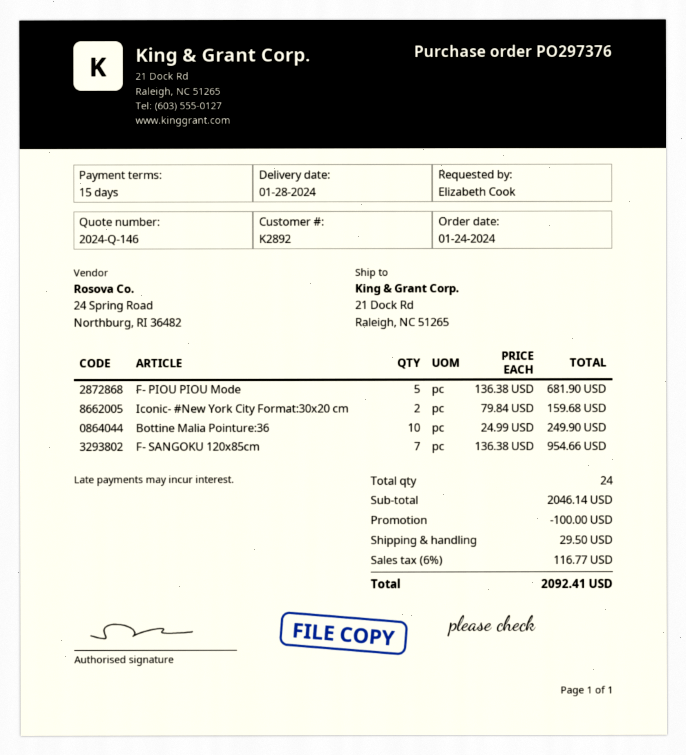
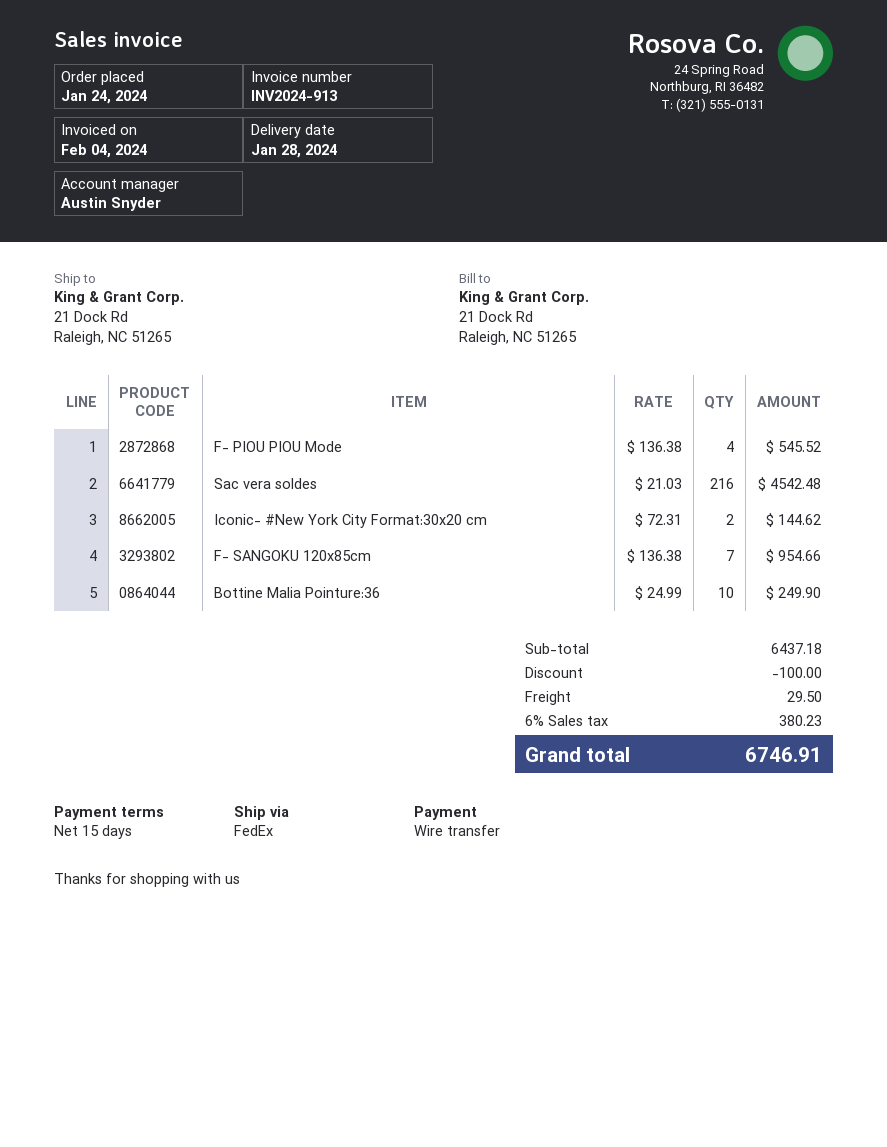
F- PIOU PIOU Mode: 5 x 136.38 = 681.90 -> 4 x 136.38 = 545.52
Iconic- #New York City Format:30x20 cm: 2 x 79.84 = 159.68 -> 2 x 72.31 = 144.62
Sac vera soldes: none -> 216 x 21.03 = 4542.48
subtotal: 2046.14 -> 6437.18
tax: 6% = 116.77 -> 6% = 380.23
total: 2092.41 -> 6746.91

